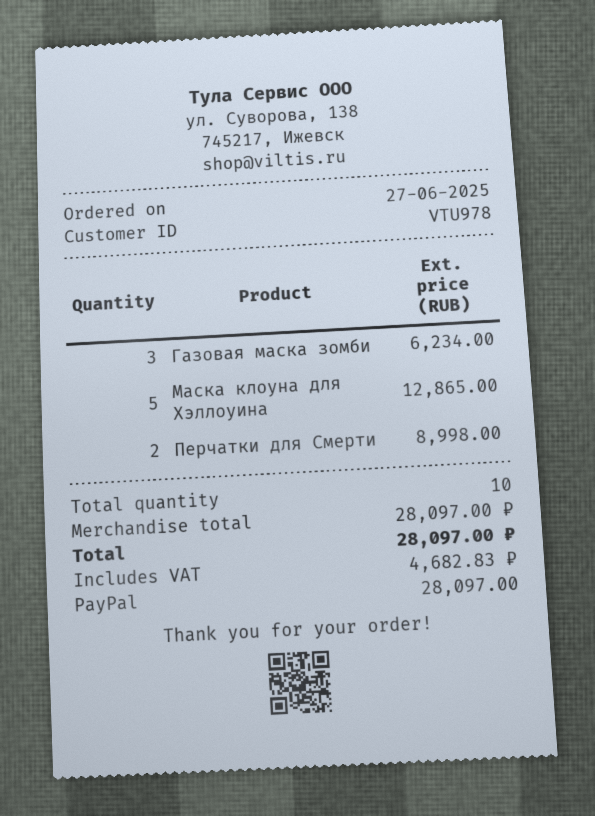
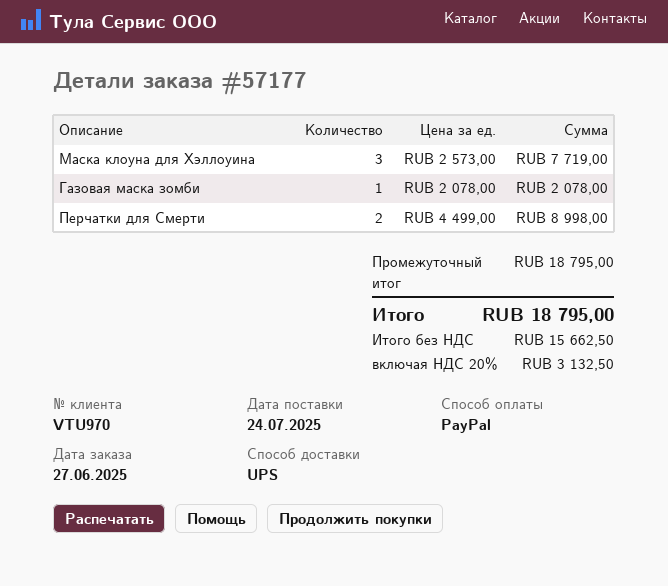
customer number: VTU978 -> VTU970
Газовая маска зомби: 3 for 6234.00 -> 1 for 2078.00
Маска клоуна для Хэллоуина: 5 for 12865.00 -> 3 for 7719.00
subtotal: 28097.00 -> 18795.00
tax: 4682.83 -> 3132.50
total: 28097.00 -> 18795.00

